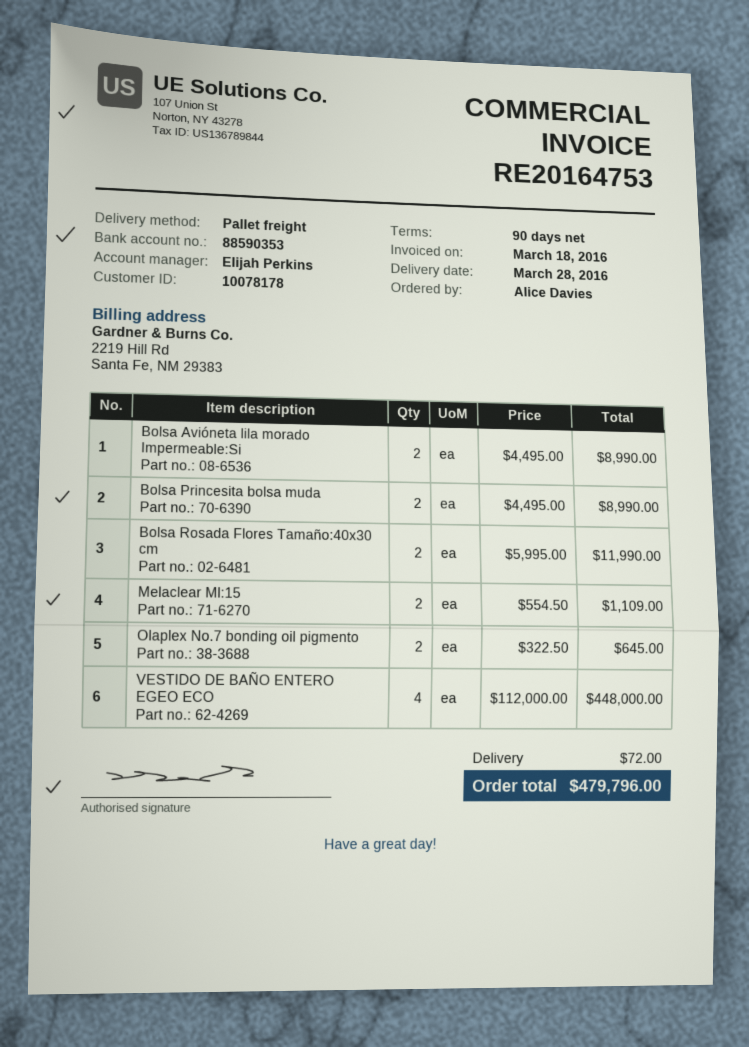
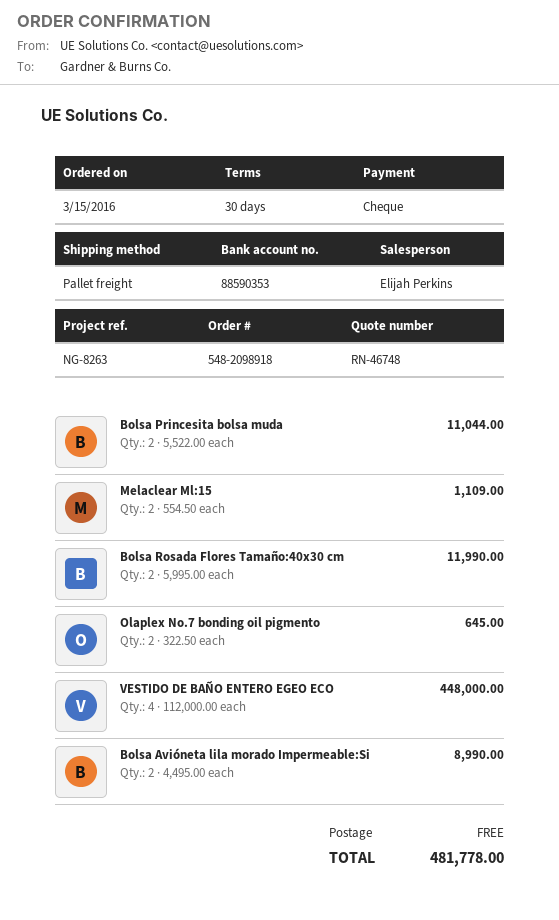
payment terms: 90 days -> 30 days
Bolsa Princesita bolsa muda: 2 x 4495.00 = 8990.00 -> 2 x 5522.00 = 11044.00
shipping: 72.00 -> 0.00
total: 479796.00 -> 481778.00

